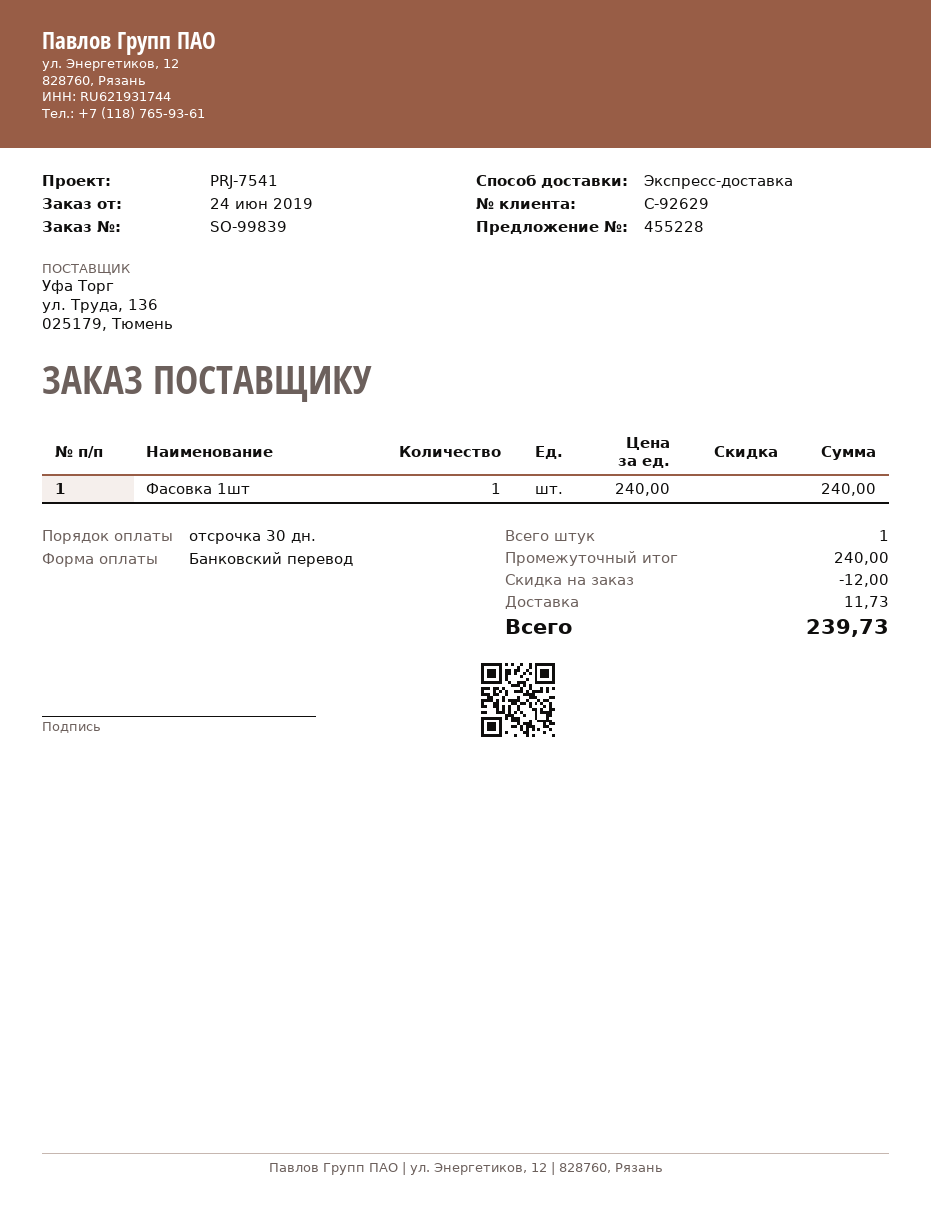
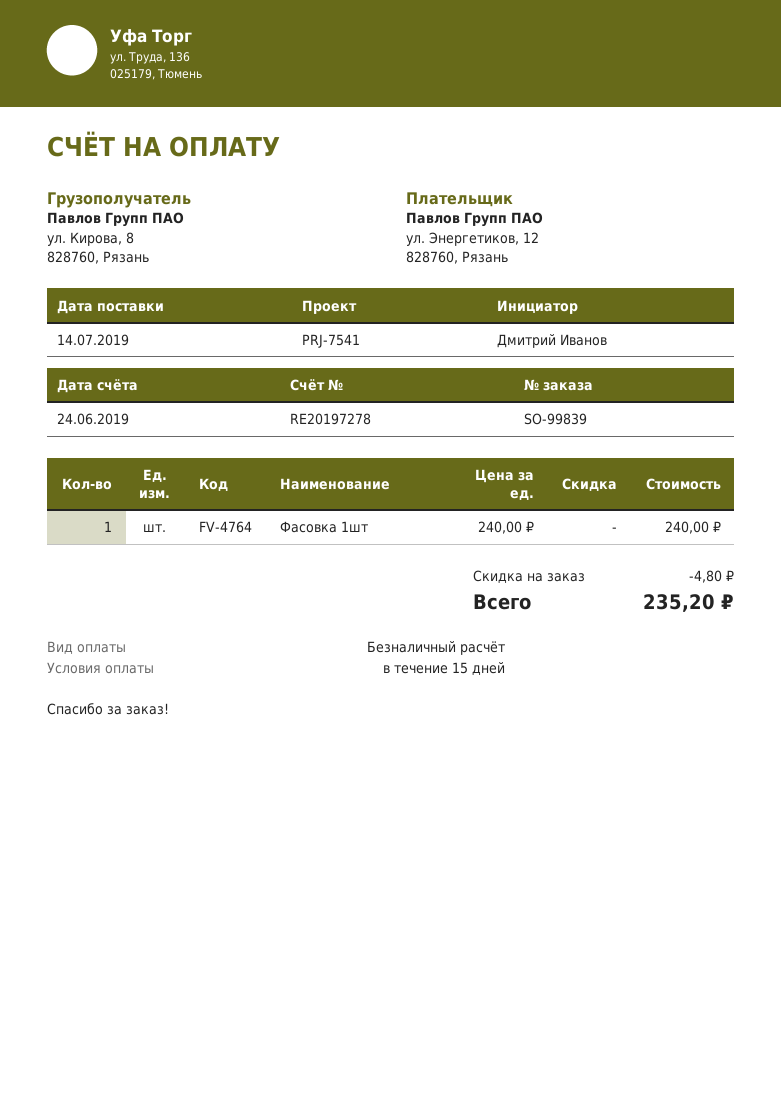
payment terms: 30 days -> 15 days
discount: 12.00 -> 4.80
shipping: 11.73 -> none
total: 239.73 -> 235.20

